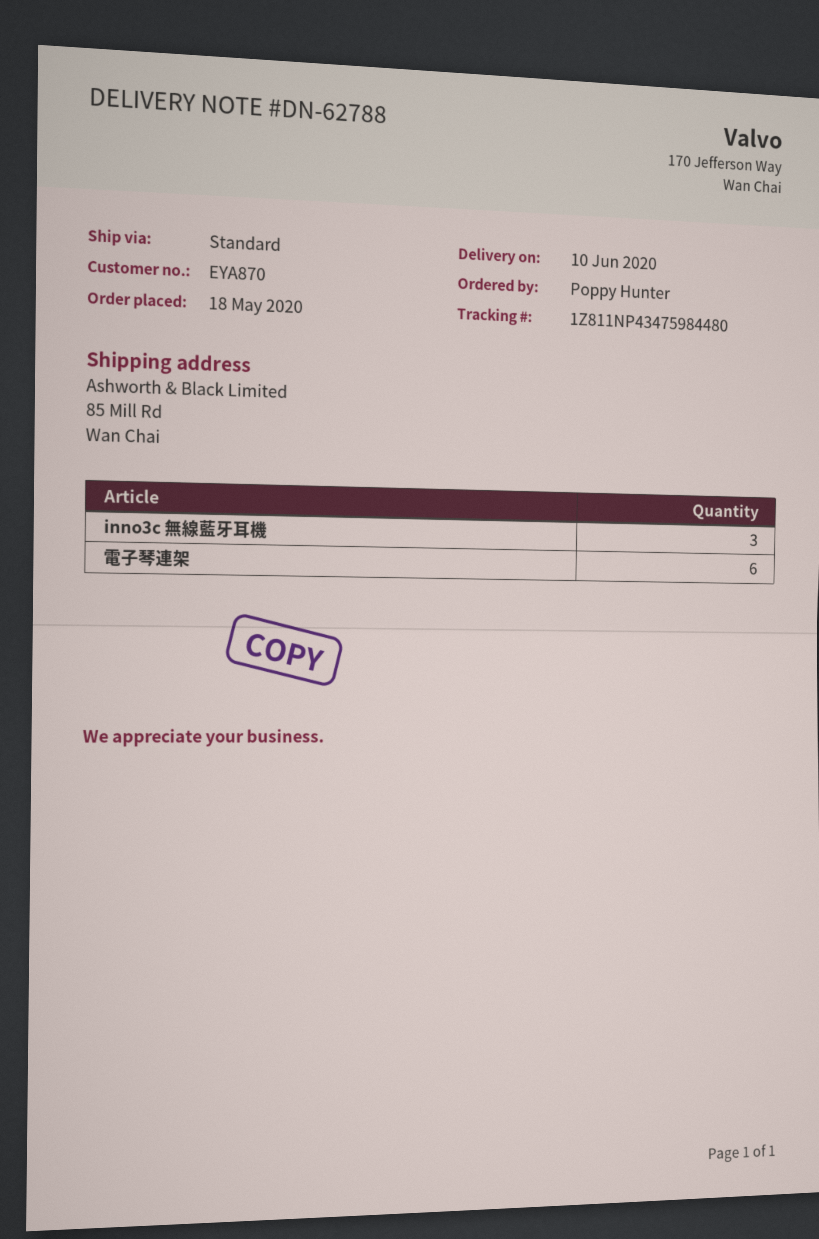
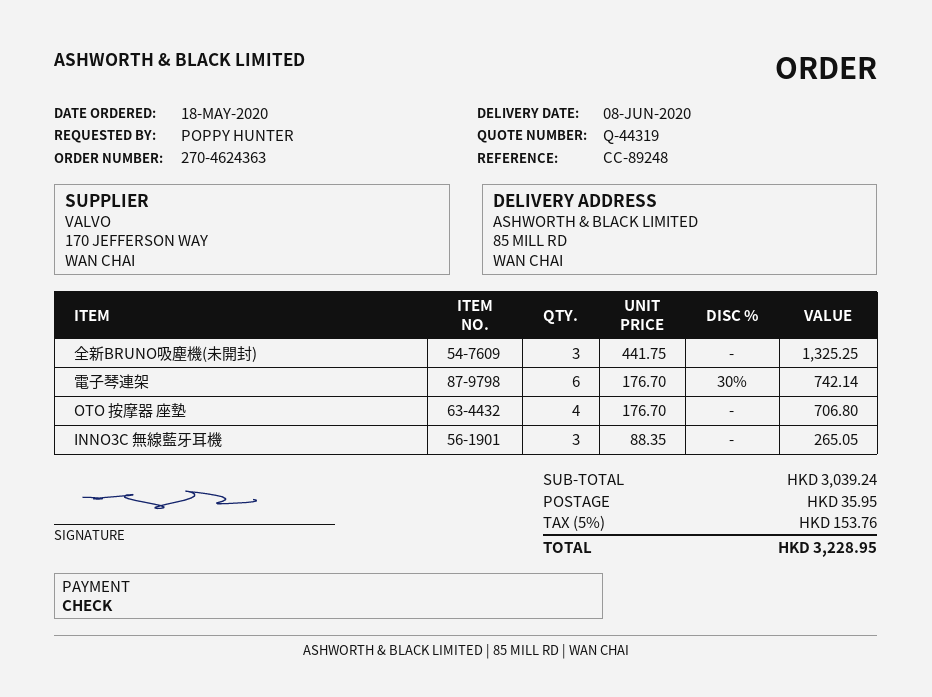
delivery date: 2020-06-10 -> 2020-06-08
全新BRUNO吸塵機(未開封): none -> 3
OTO 按摩器 座墊: none -> 4

